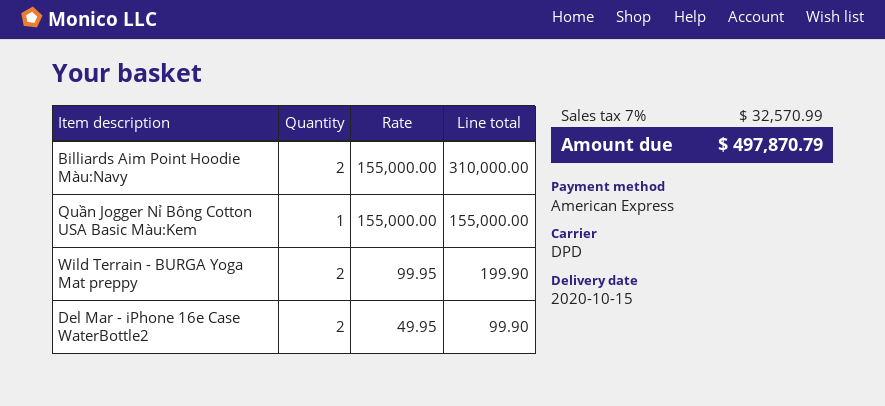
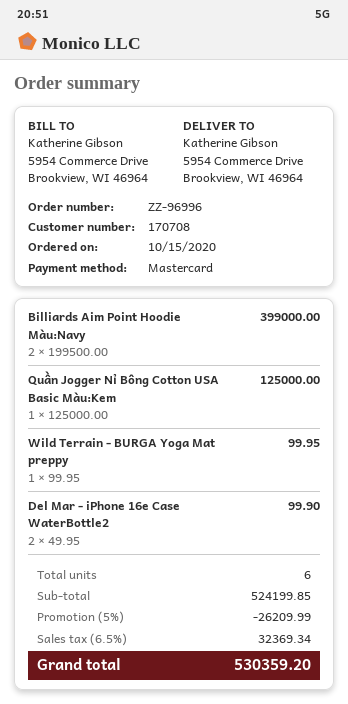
payment method: American Express -> Mastercard
Billiards Aim Point Hoodie Màu:Navy: 2 x 155000.00 = 310000.00 -> 2 x 199500.00 = 399000.00
Quần Jogger Nỉ Bông Cotton USA Basic Màu:Kem: 1 x 155000.00 = 155000.00 -> 1 x 125000.00 = 125000.00
Wild Terrain - BURGA Yoga Mat preppy: 2 x 99.95 = 199.90 -> 1 x 99.95 = 99.95
discount: none -> 5% = 26209.99
tax: 7% = 32570.99 -> 6.5% = 32369.34
total: 497870.79 -> 530359.20

